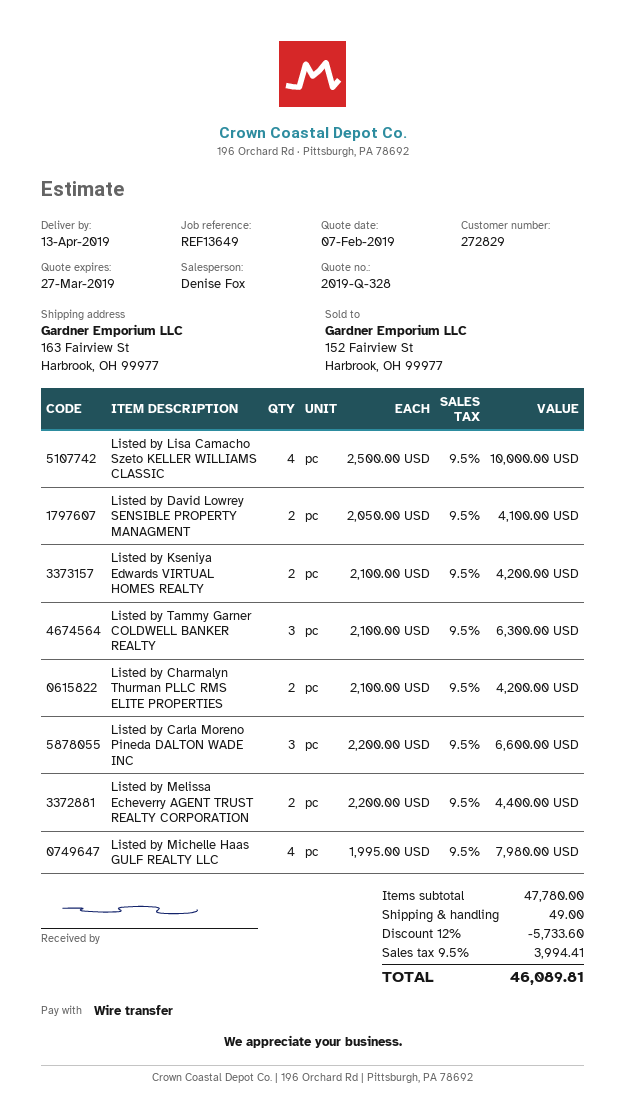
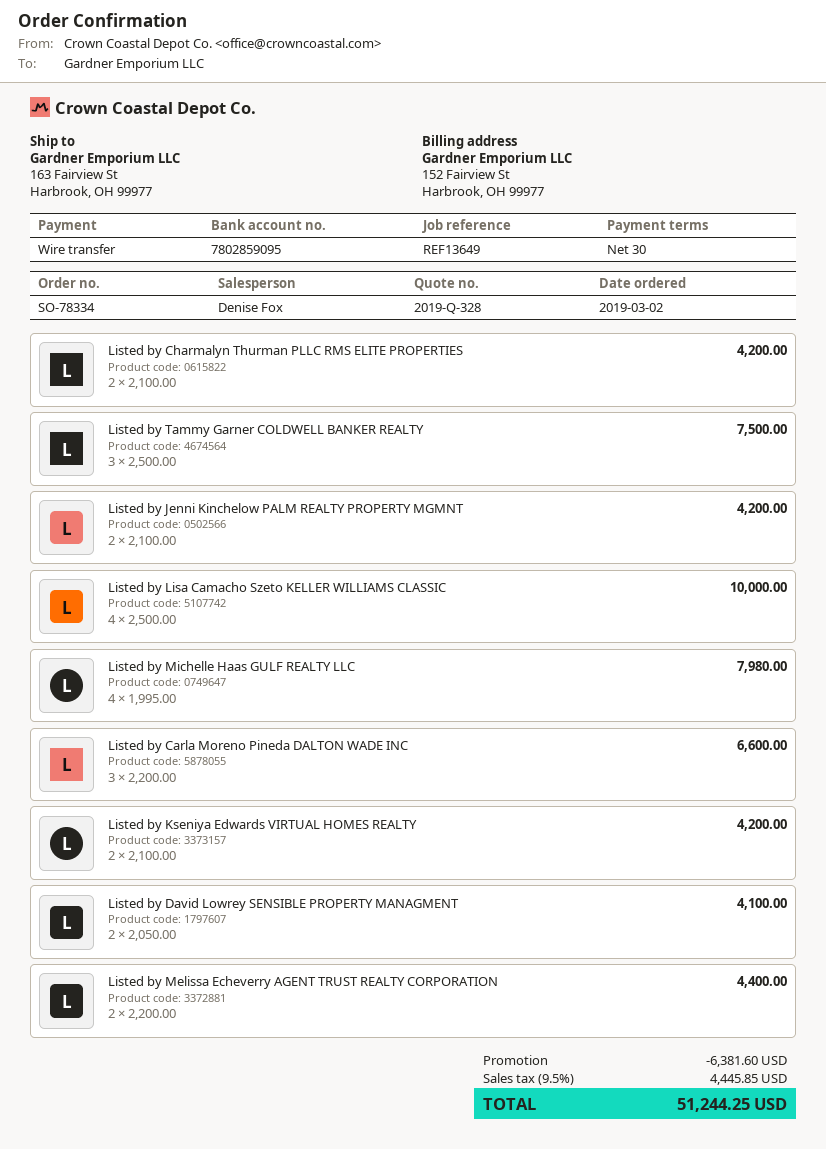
Listed by Tammy Garner COLDWELL BANKER REALTY: 3 x 2100.00 = 6300.00 -> 3 x 2500.00 = 7500.00
Listed by Jenni Kinchelow PALM REALTY PROPERTY MGMNT: none -> 2 x 2100.00 = 4200.00
discount: 5733.60 -> 6381.60
shipping: 49.00 -> none
tax: 9.5% = 3994.41 -> 9.5% = 4445.85
total: 46089.81 -> 51244.25

